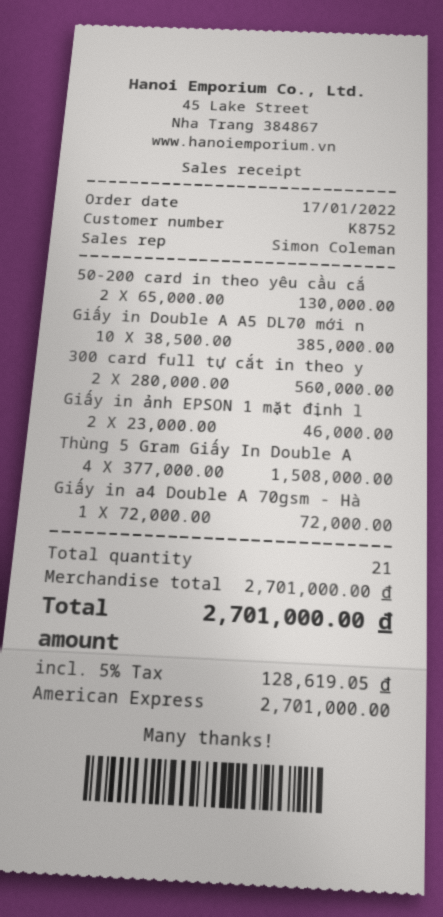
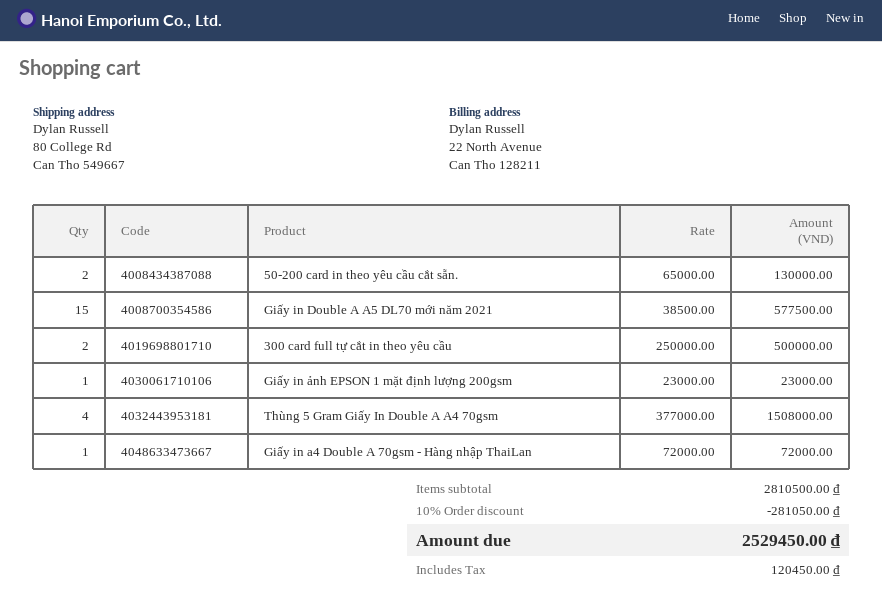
Giấy in Double A A5 DL70 mới n: 10 x 38500.00 = 385000.00 -> 15 x 38500.00 = 577500.00
300 card full tự cắt in theo y: 2 x 280000.00 = 560000.00 -> 2 x 250000.00 = 500000.00
Giấy in ảnh EPSON 1 mặt định l: 2 x 23000.00 = 46000.00 -> 1 x 23000.00 = 23000.00
subtotal: 2701000.00 -> 2810500.00
discount: none -> 10% = 281050.00
tax: 128619.05 -> 120450.00
total: 2701000.00 -> 2529450.00

